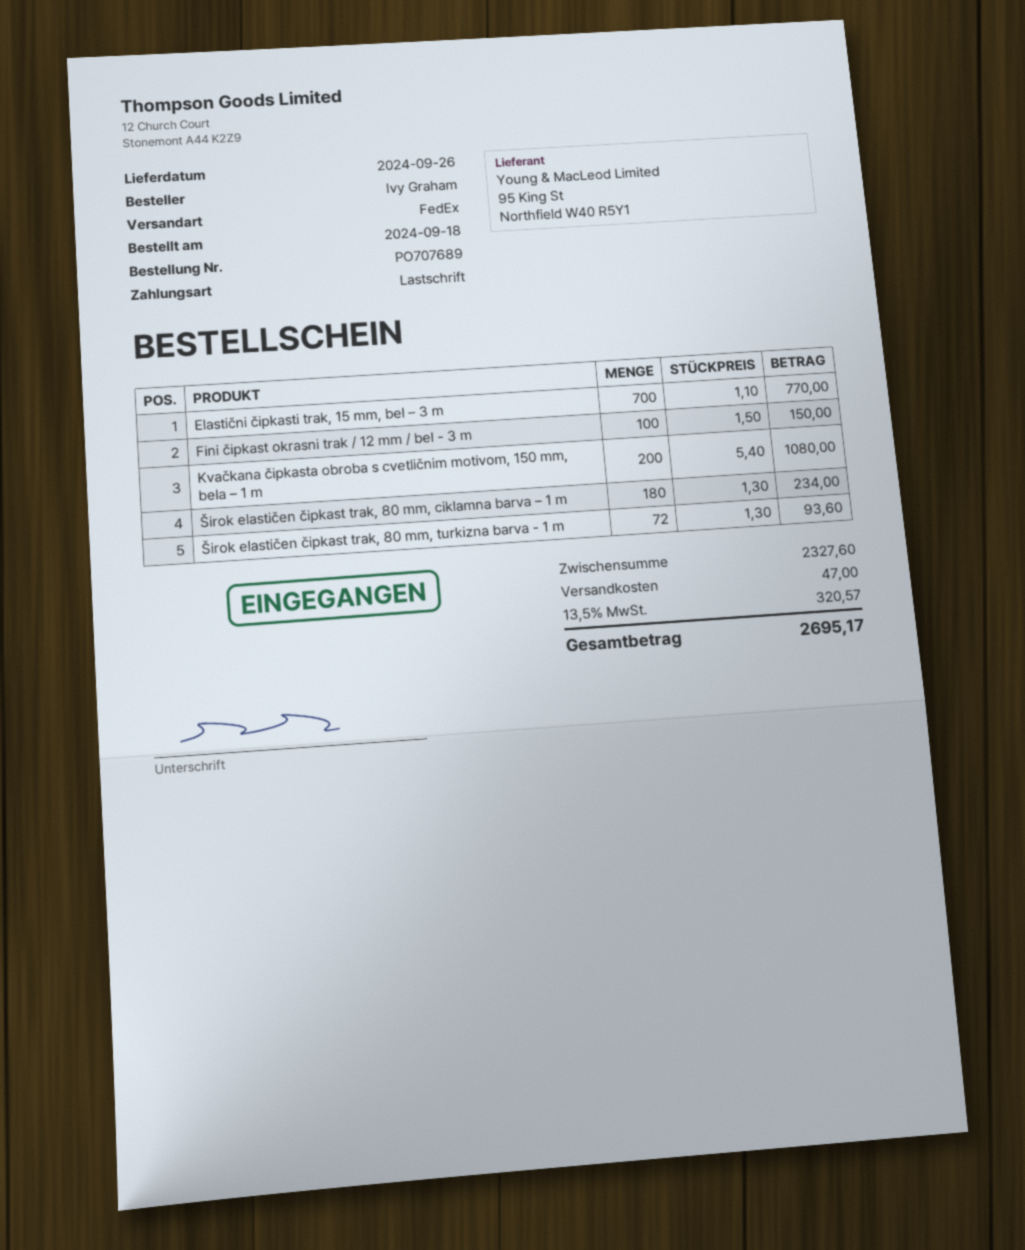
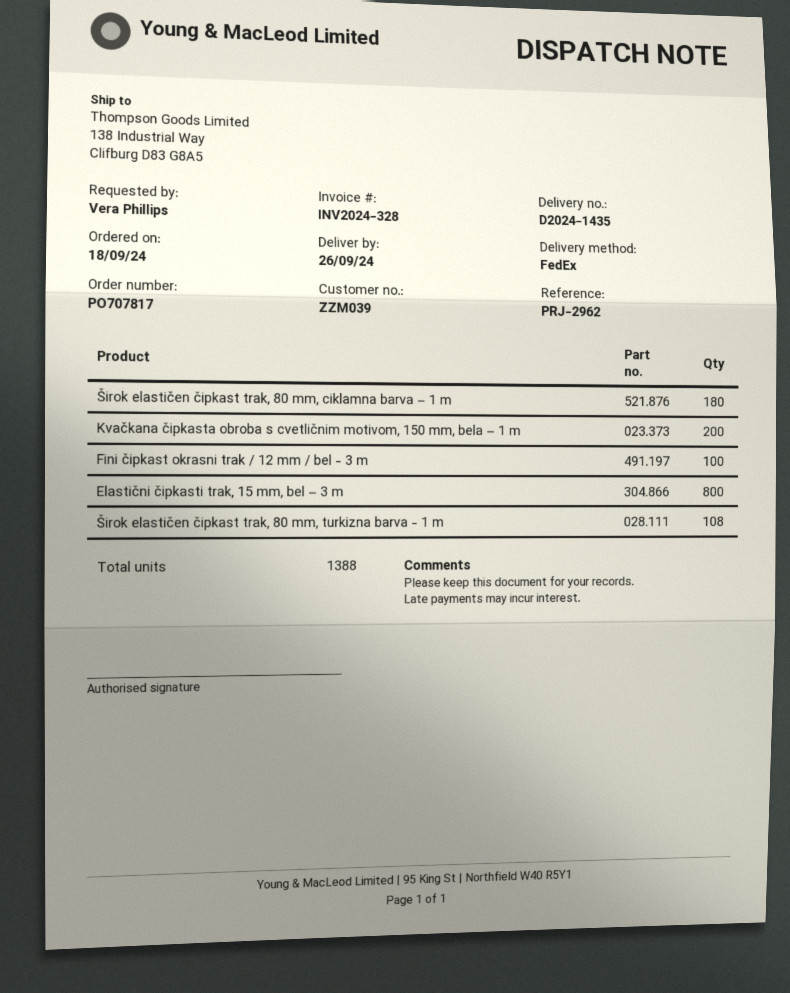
order number: PO707689 -> PO707817
ordered by: Ivy Graham -> Vera Phillips
Elastični čipkasti trak, 15 mm, bel – 3 m: 700 -> 800
Širok elastičen čipkast trak, 80 mm, turkizna barva - 1 m: 72 -> 108

